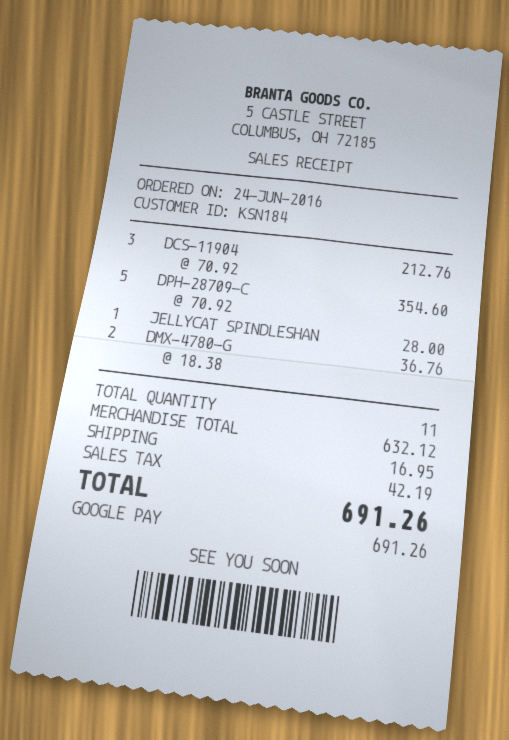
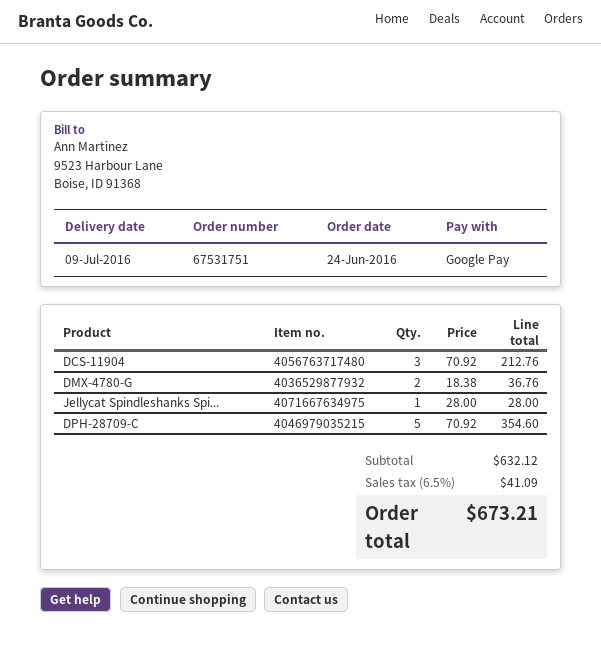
shipping: 16.95 -> none
tax: 42.19 -> 41.09
total: 691.26 -> 673.21

